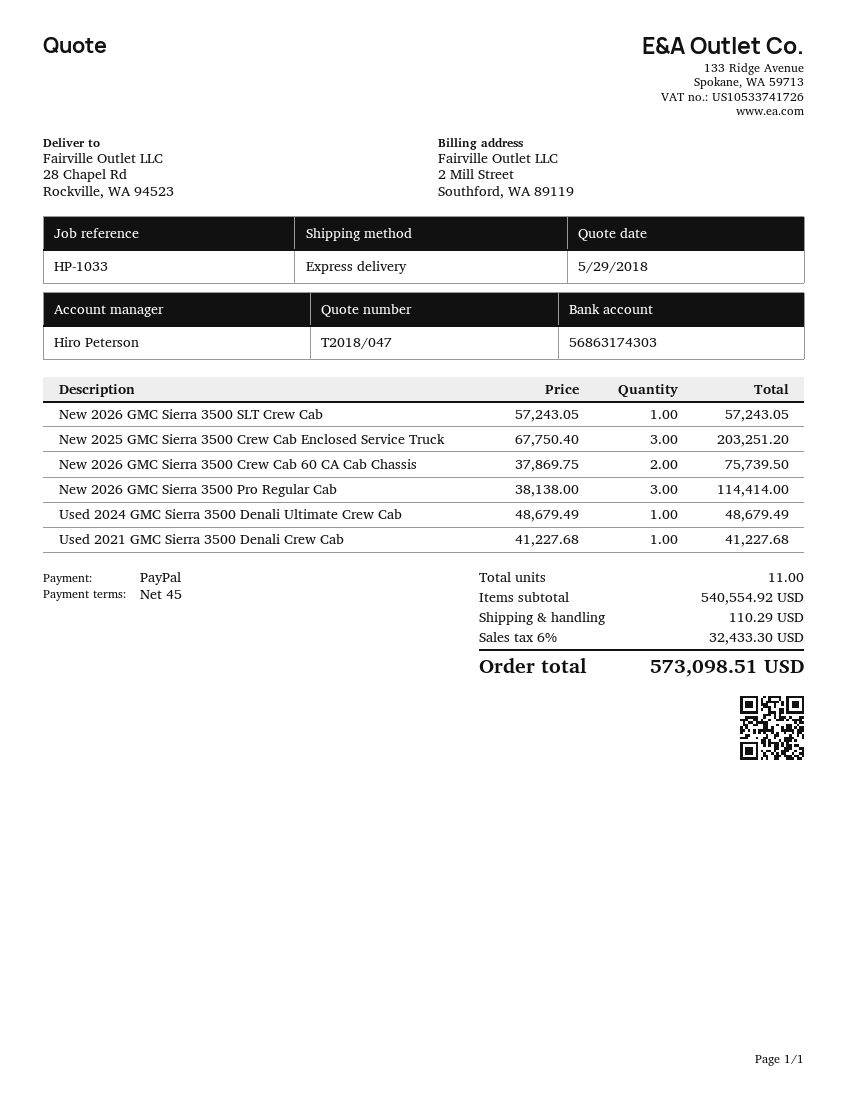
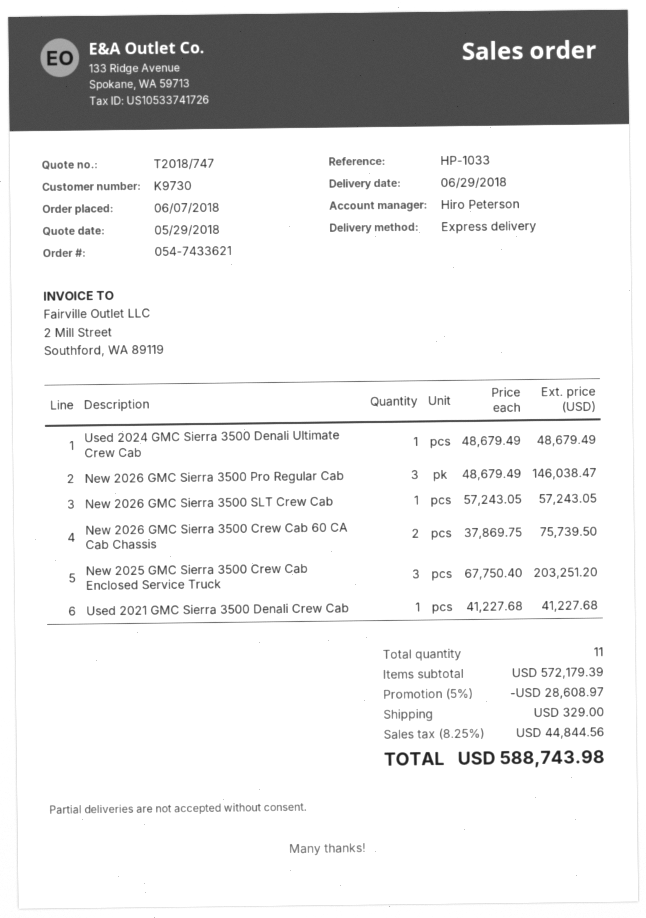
quote number: T2018/047 -> T2018/747
New 2026 GMC Sierra 3500 Pro Regular Cab: 3 x 38138.00 = 114414.00 -> 3 x 48679.49 = 146038.47
subtotal: 540554.92 -> 572179.39
discount: none -> 5% = 28608.97
shipping: 110.29 -> 329.00
tax: 6% = 32433.30 -> 8.25% = 44844.56
total: 573098.51 -> 588743.98

